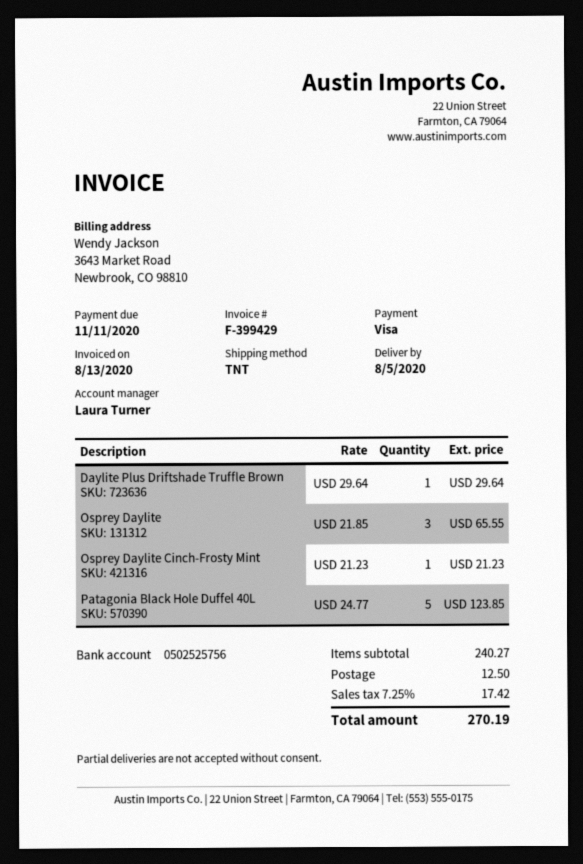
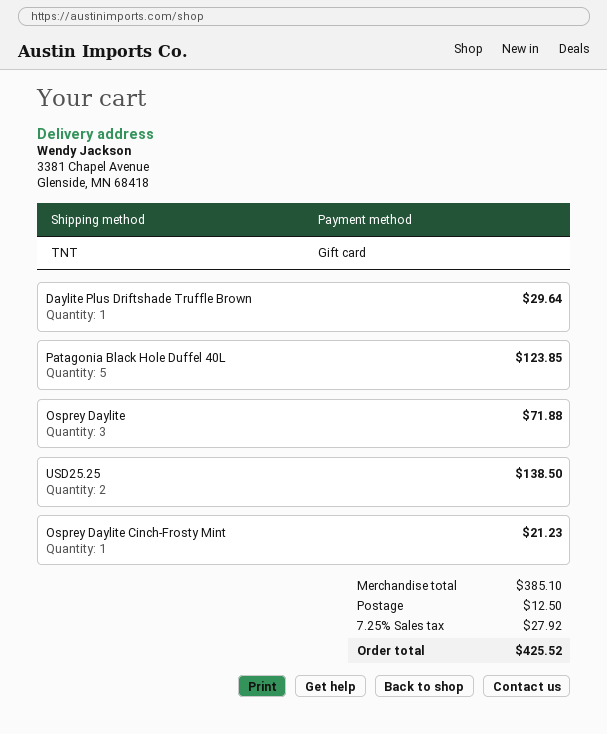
payment method: Visa -> gift card
Osprey Daylite: 3 for 65.55 -> 3 for 71.88
USD25.25: none -> 2 for 138.50
subtotal: 240.27 -> 385.10
tax: 7.25% = 17.42 -> 7.25% = 27.92
total: 270.19 -> 425.52

